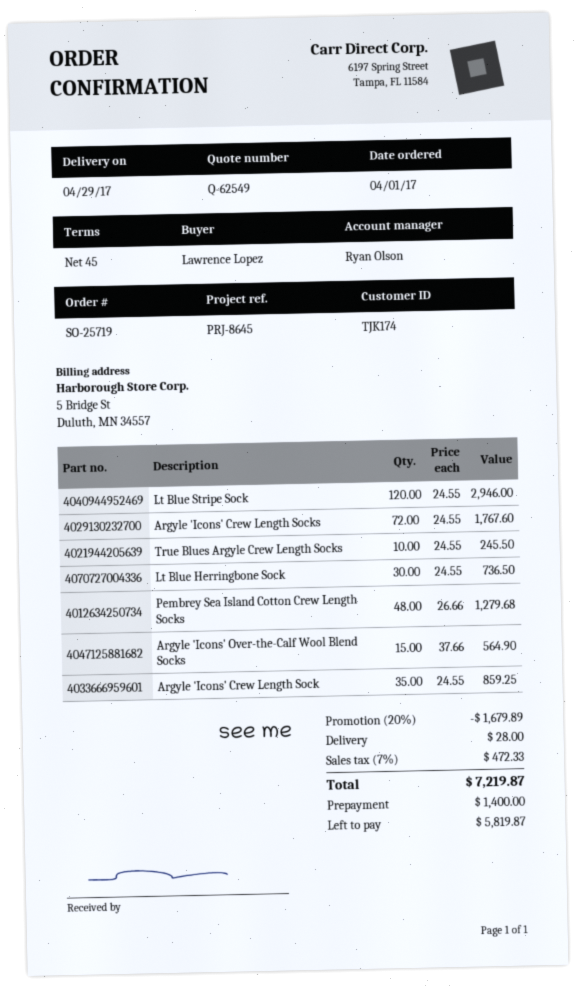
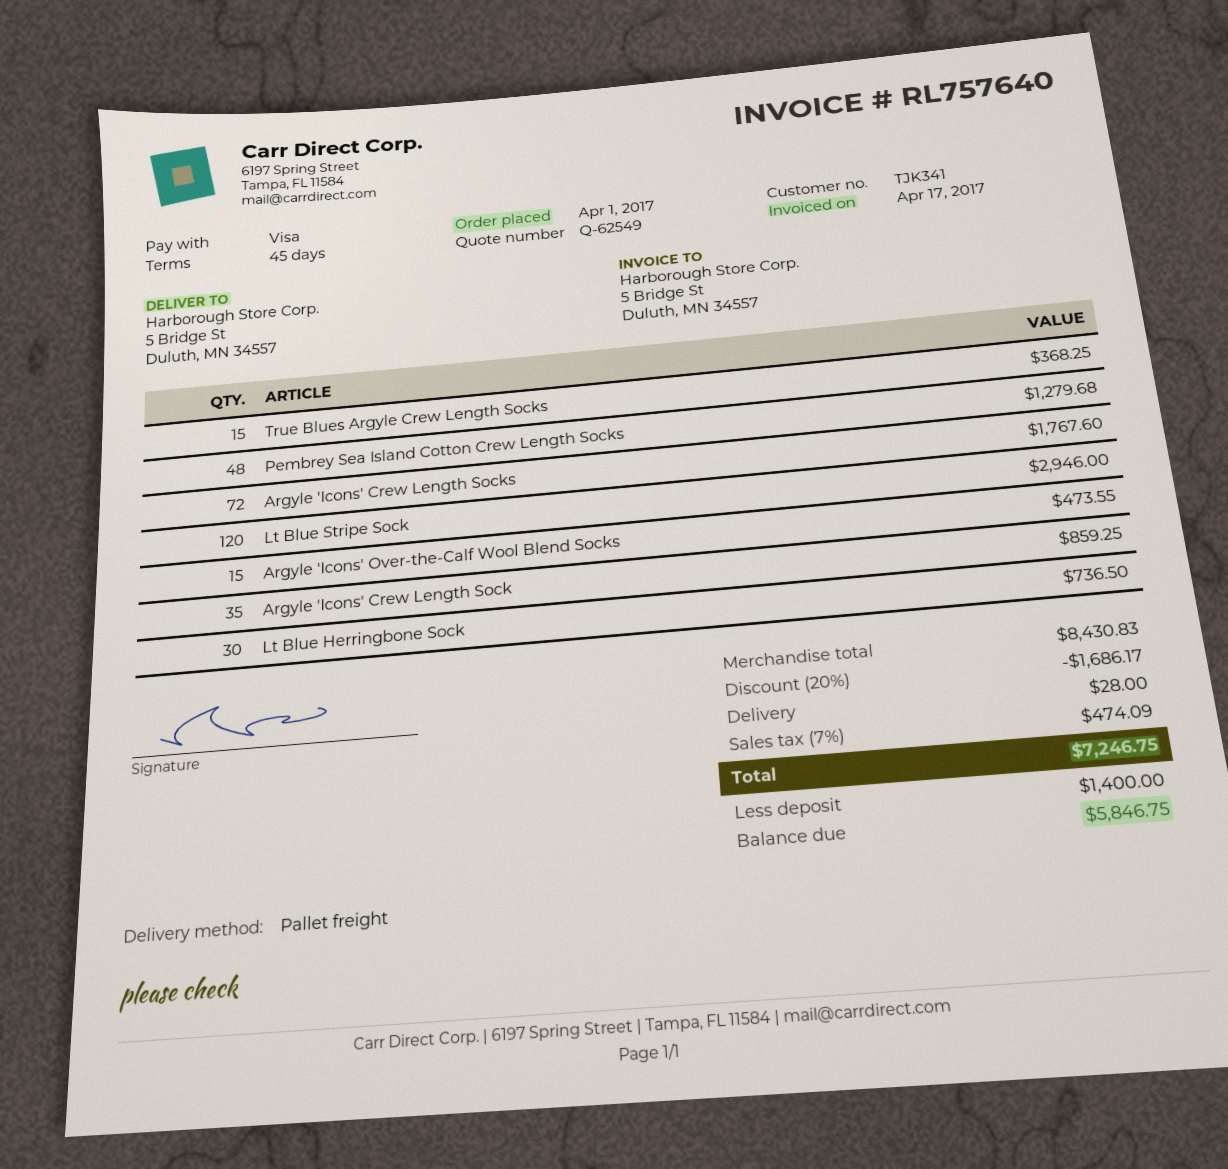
customer number: TJK174 -> TJK341
True Blues Argyle Crew Length Socks: 10 for 245.50 -> 15 for 368.25
Argyle 'Icons' Over-the-Calf Wool Blend Socks: 15 for 564.90 -> 15 for 473.55
discount: 20% = 1679.89 -> 20% = 1686.17
tax: 7% = 472.33 -> 7% = 474.09
total: 7219.87 -> 7246.75
balance: 5819.87 -> 5846.75

